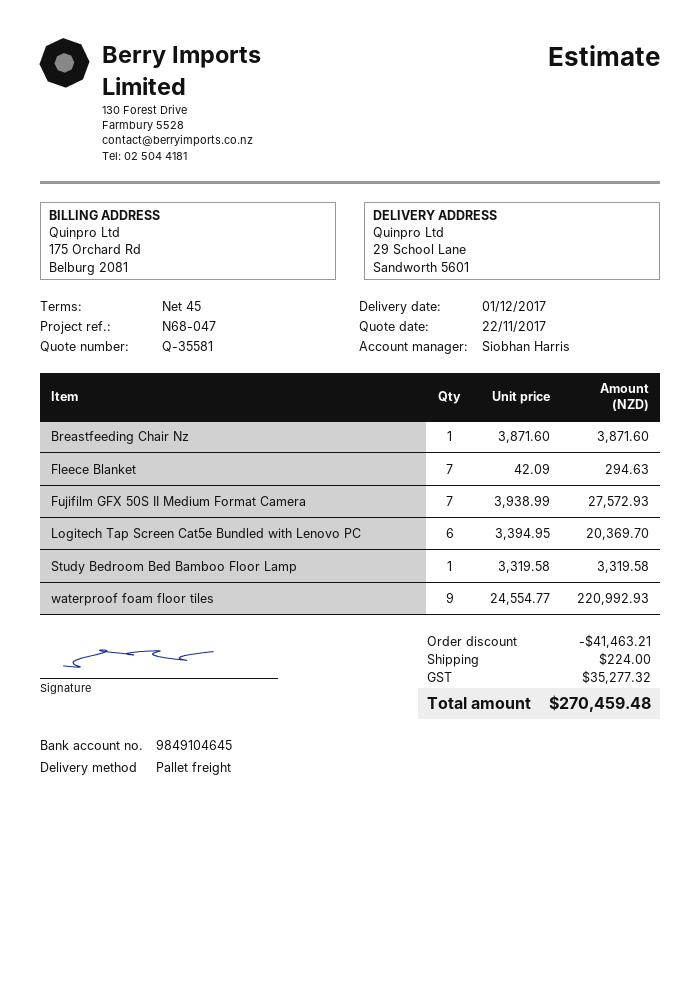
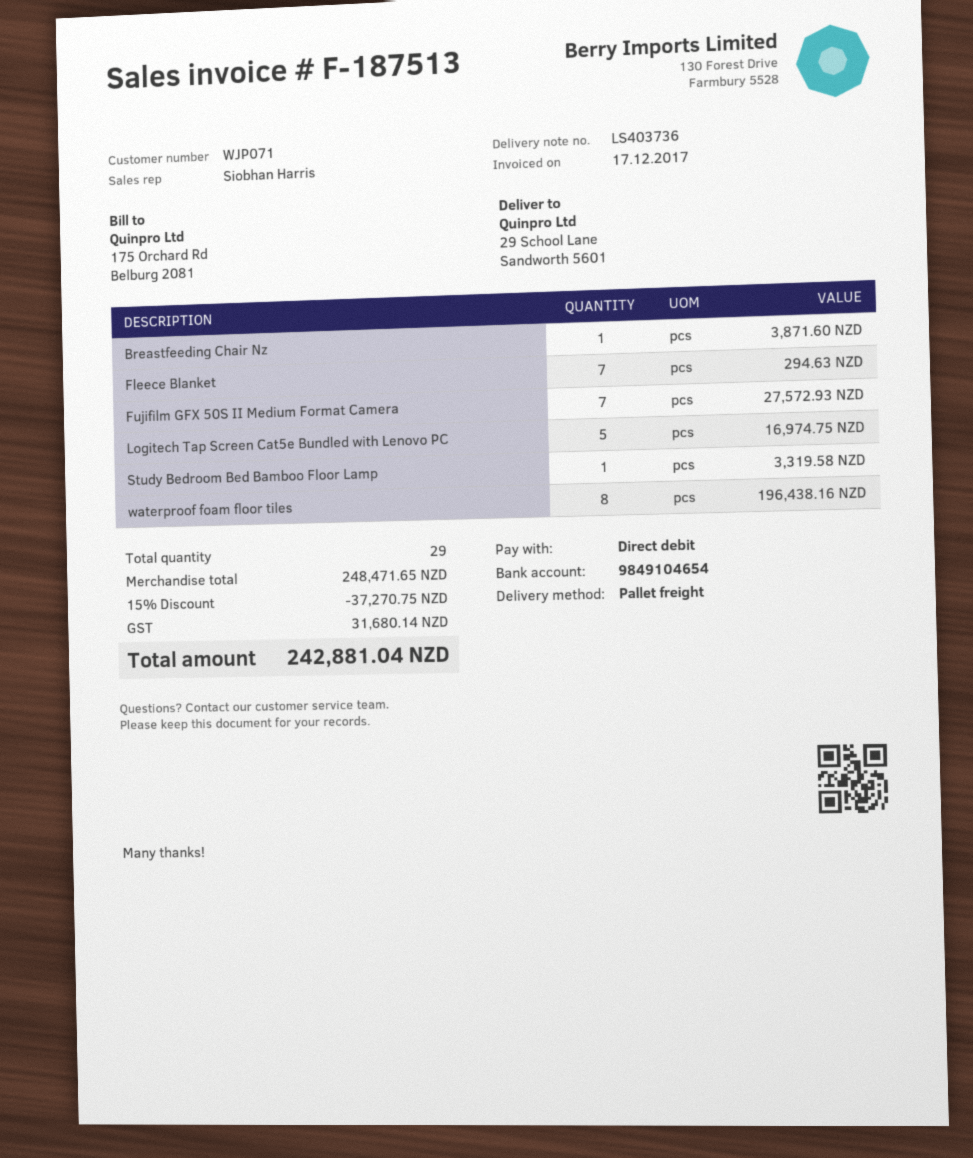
bank account: 9849104645 -> 9849104654
Logitech Tap Screen Cat5e Bundled with Lenovo PC: 6 for 20369.70 -> 5 for 16974.75
waterproof foam floor tiles: 9 for 220992.93 -> 8 for 196438.16
discount: 41463.21 -> 37270.75
shipping: 224.00 -> none
tax: 35277.32 -> 31680.14
total: 270459.48 -> 242881.04

